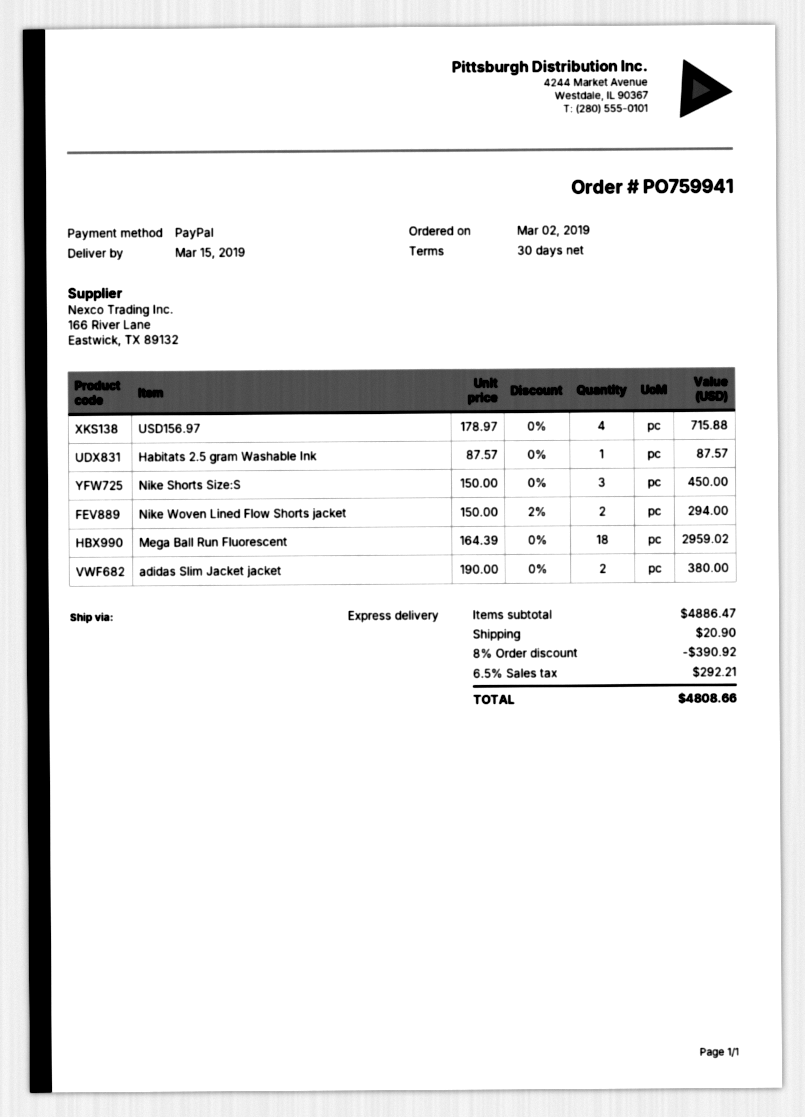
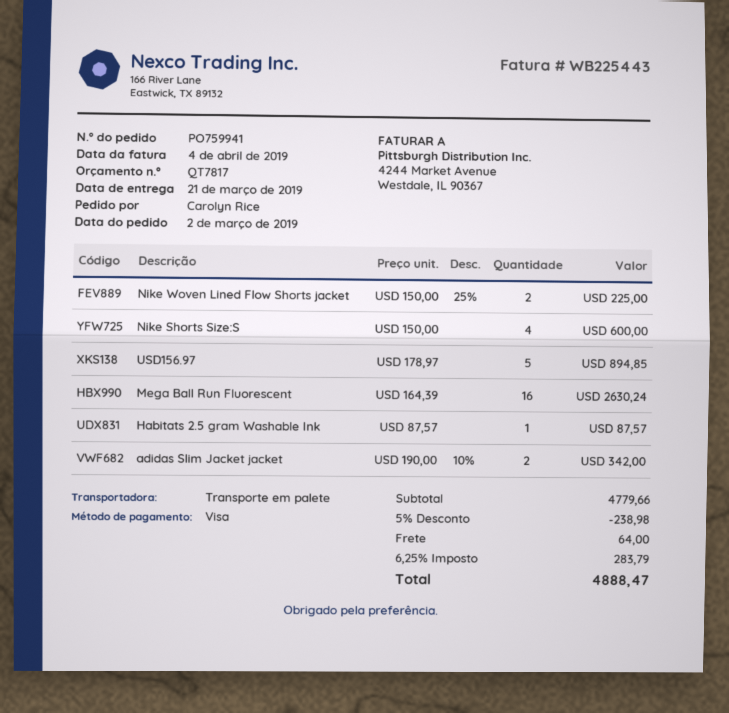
delivery date: 2019-03-15 -> 2019-03-21
payment method: PayPal -> Visa
shipping method: express -> pallet freight
USD156.97: 4 x 178.97 = 715.88 -> 5 x 178.97 = 894.85
Nike Shorts Size:S: 3 x 150.00 = 450.00 -> 4 x 150.00 = 600.00
Nike Woven Lined Flow Shorts jacket: 2 x 150.00 - 2% = 294.00 -> 2 x 150.00 - 25% = 225.00
Mega Ball Run Fluorescent: 18 x 164.39 = 2959.02 -> 16 x 164.39 = 2630.24
adidas Slim Jacket jacket: 2 x 190.00 = 380.00 -> 2 x 190.00 - 10% = 342.00
subtotal: 4886.47 -> 4779.66
discount: 8% = 390.92 -> 5% = 238.98
shipping: 20.90 -> 64.00
tax: 6.5% = 292.21 -> 6.25% = 283.79
total: 4808.66 -> 4888.47

